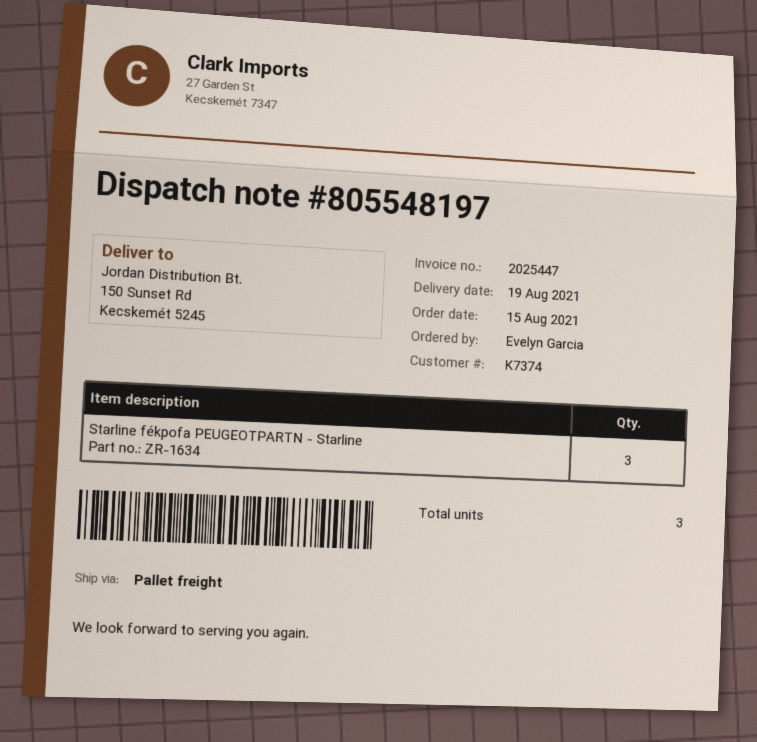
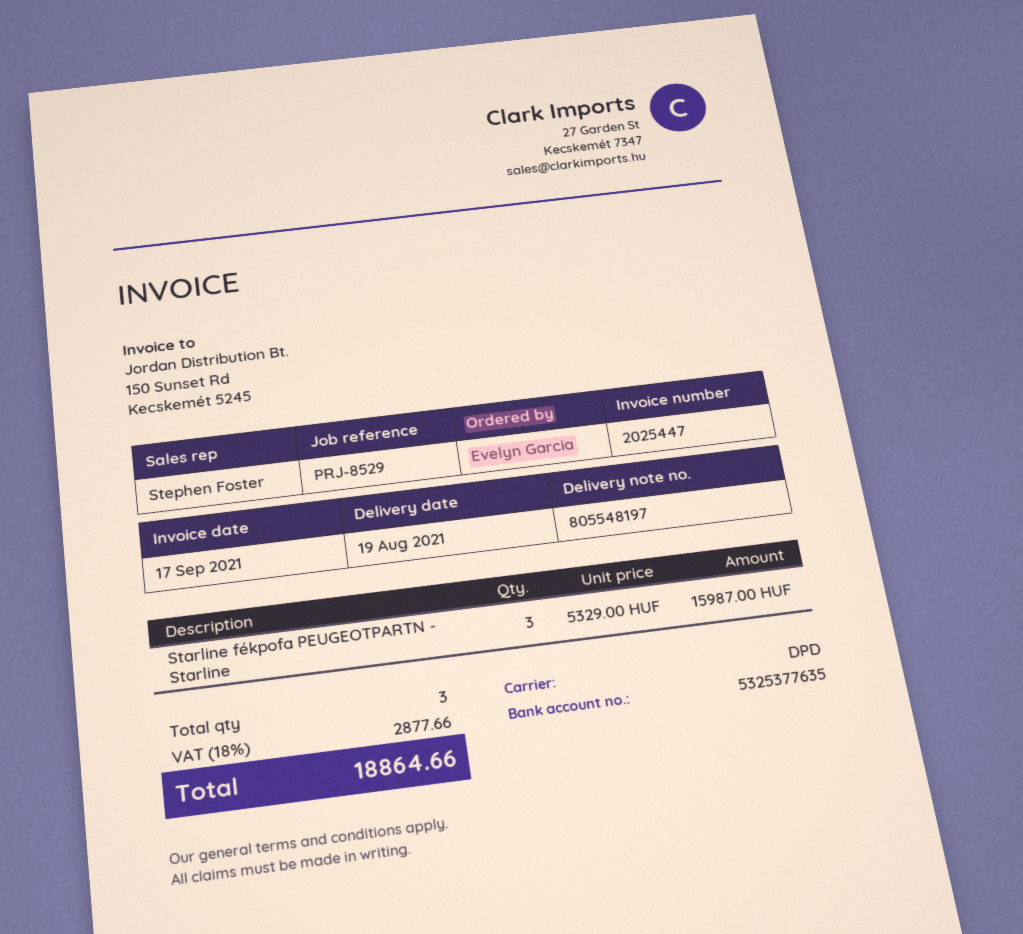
shipping method: pallet freight -> DPD

